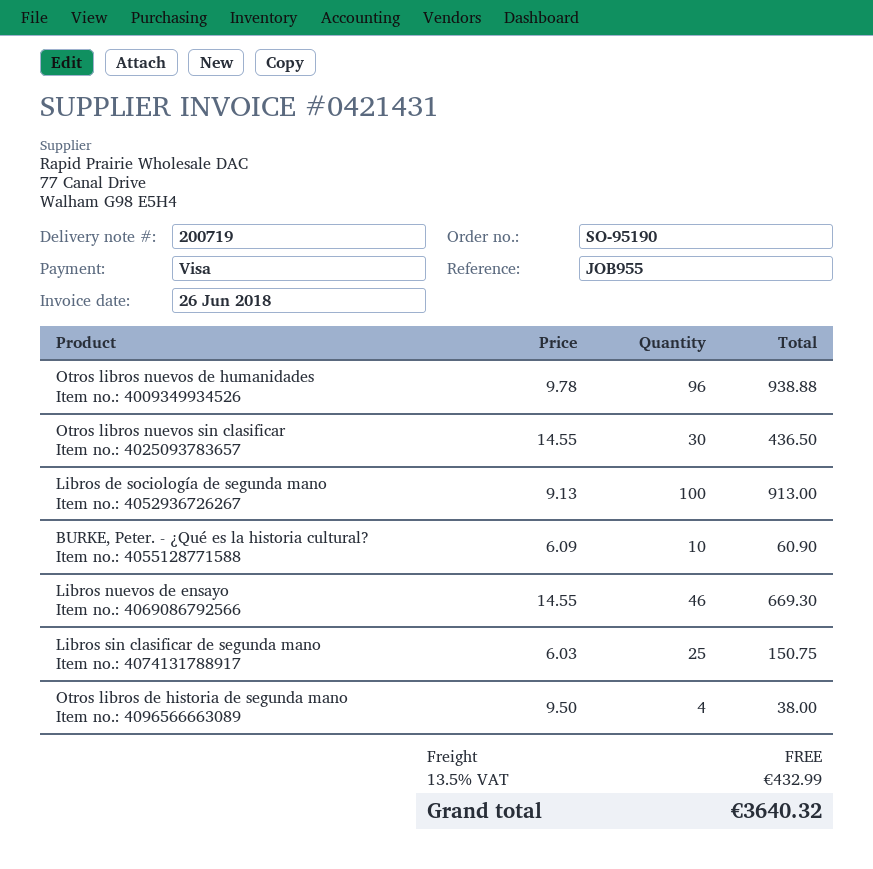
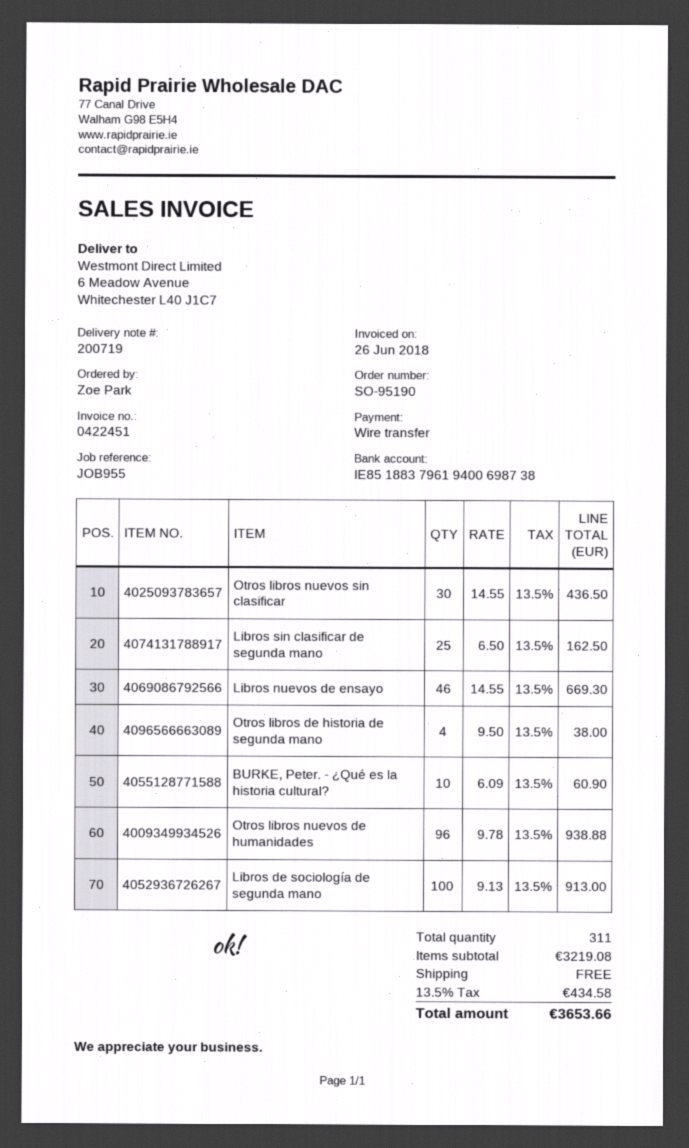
invoice number: 0421431 -> 0422451
payment method: Visa -> bank transfer
Libros sin clasificar de segunda mano: 25 x 6.03 = 150.75 -> 25 x 6.50 = 162.50
tax: 13.5% = 432.99 -> 13.5% = 434.58
total: 3640.32 -> 3653.66

